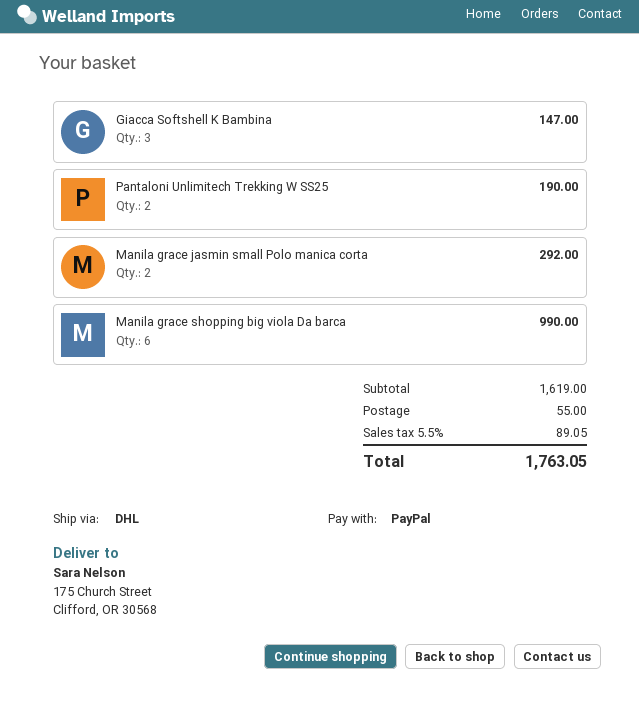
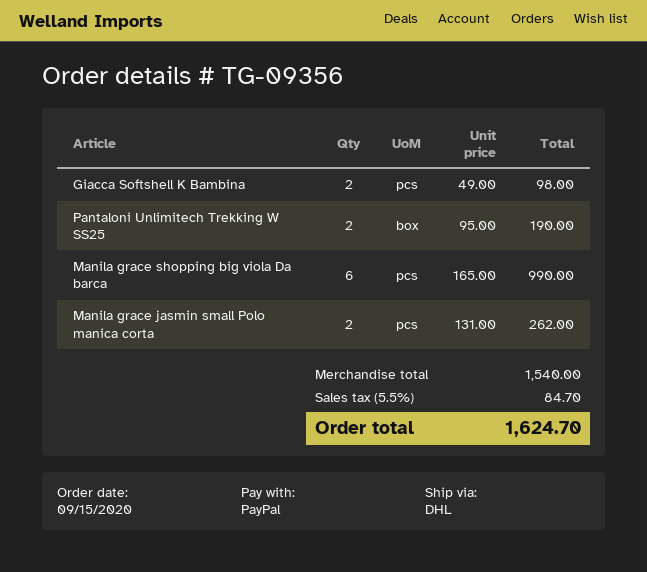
Giacca Softshell K Bambina: 3 for 147.00 -> 2 for 98.00
Manila grace jasmin small Polo manica corta: 2 for 292.00 -> 2 for 262.00
subtotal: 1619.00 -> 1540.00
shipping: 55.00 -> none
tax: 5.5% = 89.05 -> 5.5% = 84.70
total: 1763.05 -> 1624.70

